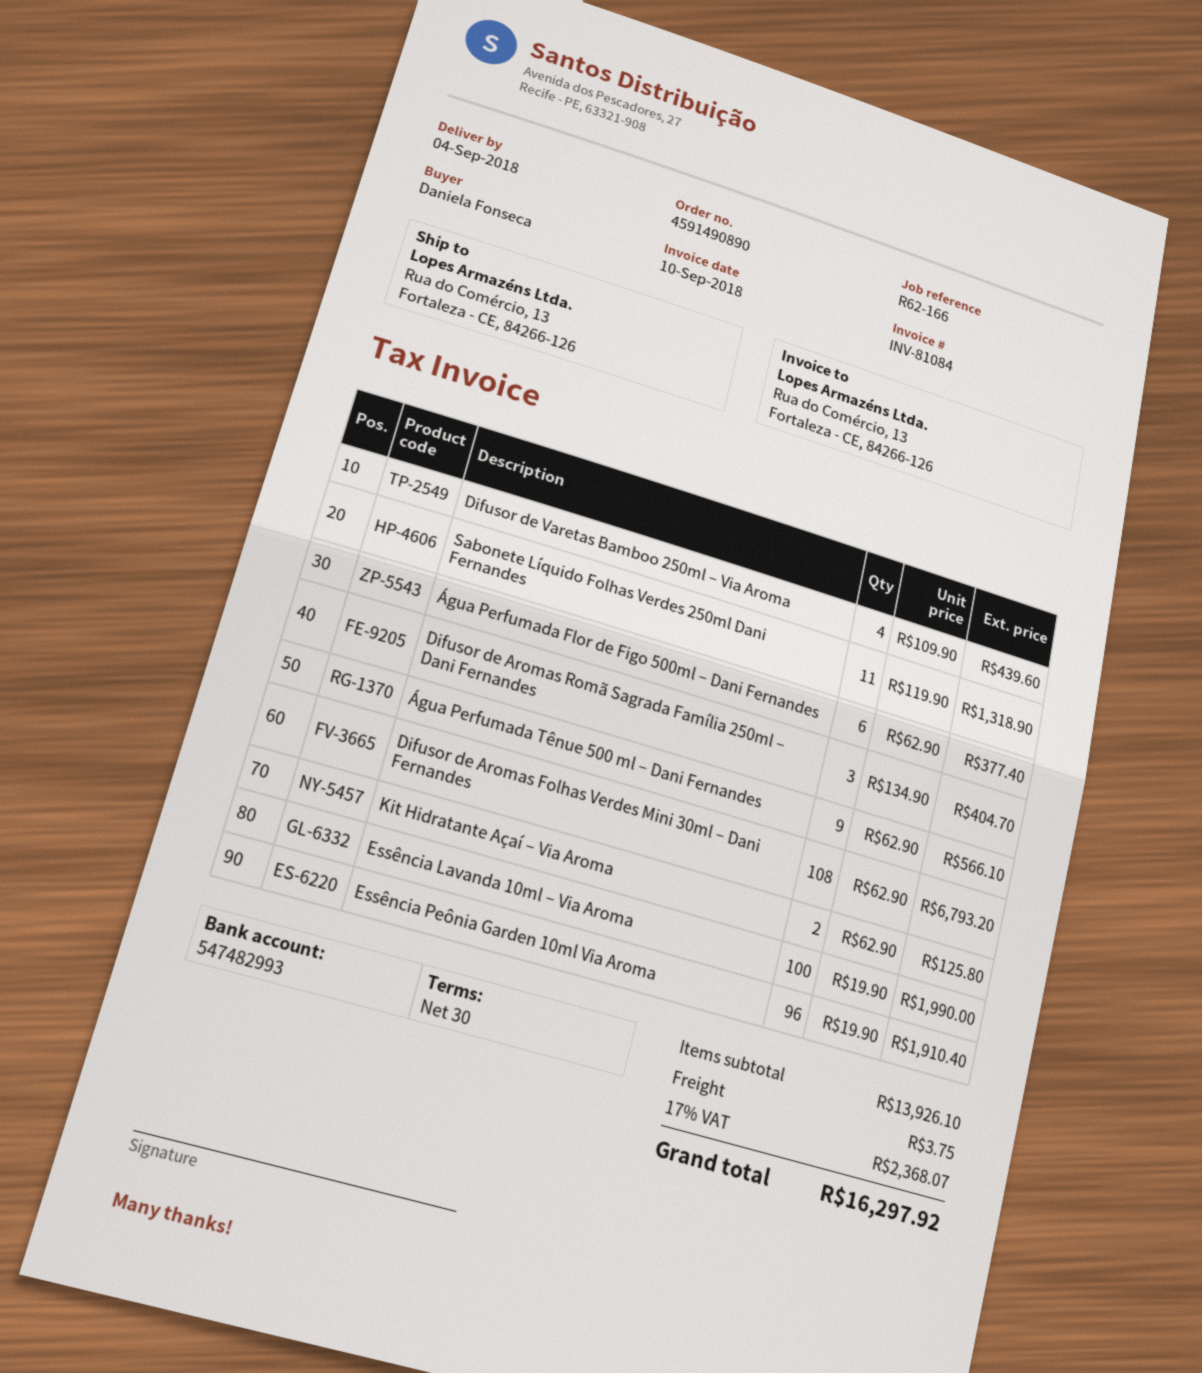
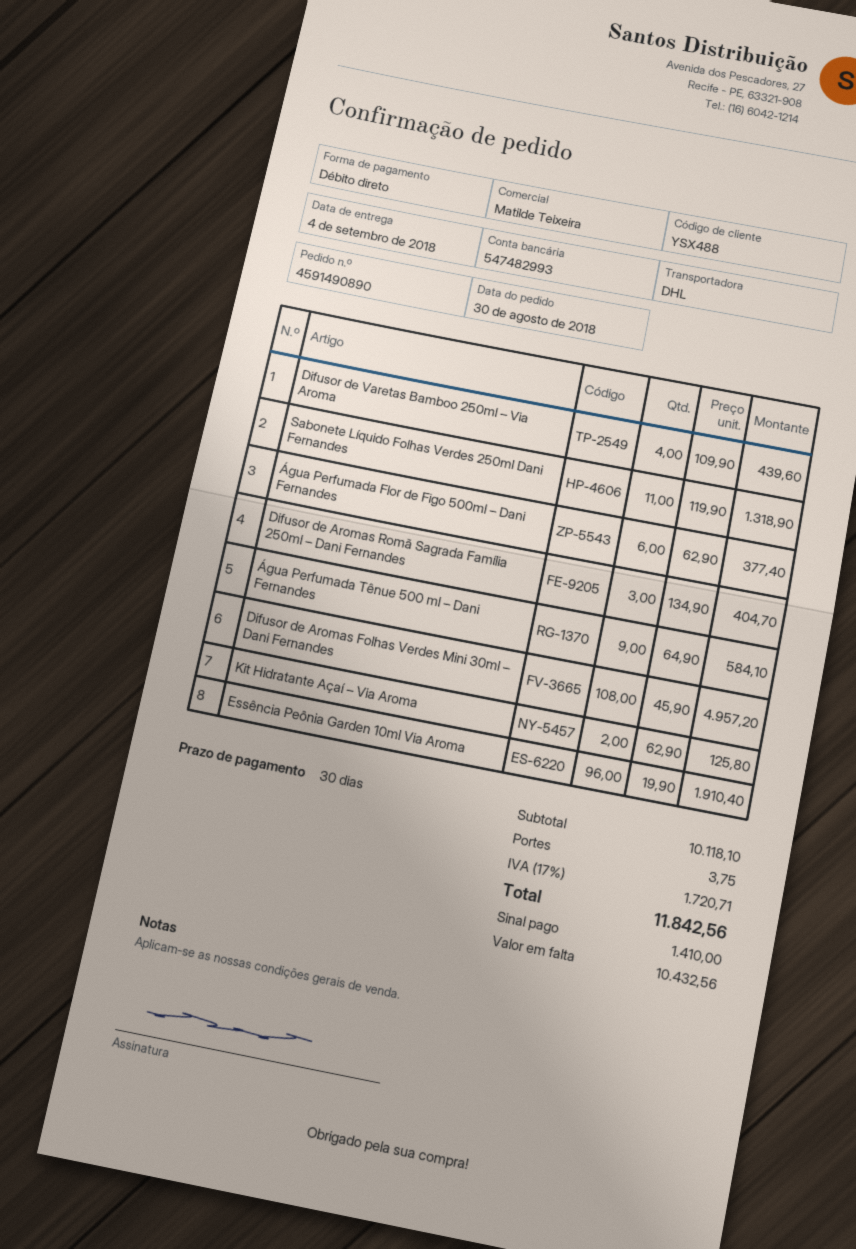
Água Perfumada Tênue 500 ml – Dani Fernandes: 9 x 62.90 = 566.10 -> 9 x 64.90 = 584.10
Difusor de Aromas Folhas Verdes Mini 30ml – Dani Fernandes: 108 x 62.90 = 6793.20 -> 108 x 45.90 = 4957.20
Essência Lavanda 10ml – Via Aroma: 100 x 19.90 = 1990.00 -> none
subtotal: 13926.10 -> 10118.10
tax: 17% = 2368.07 -> 17% = 1720.71
total: 16297.92 -> 11842.56

